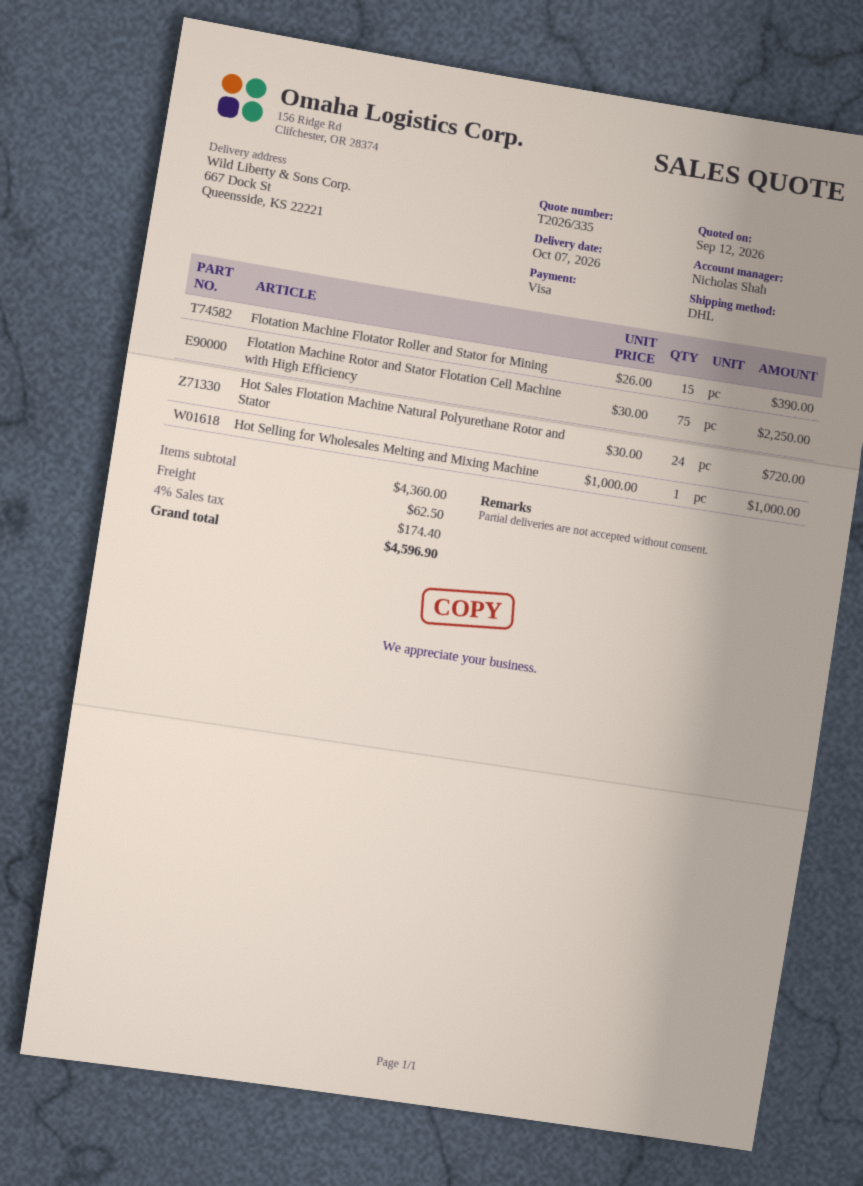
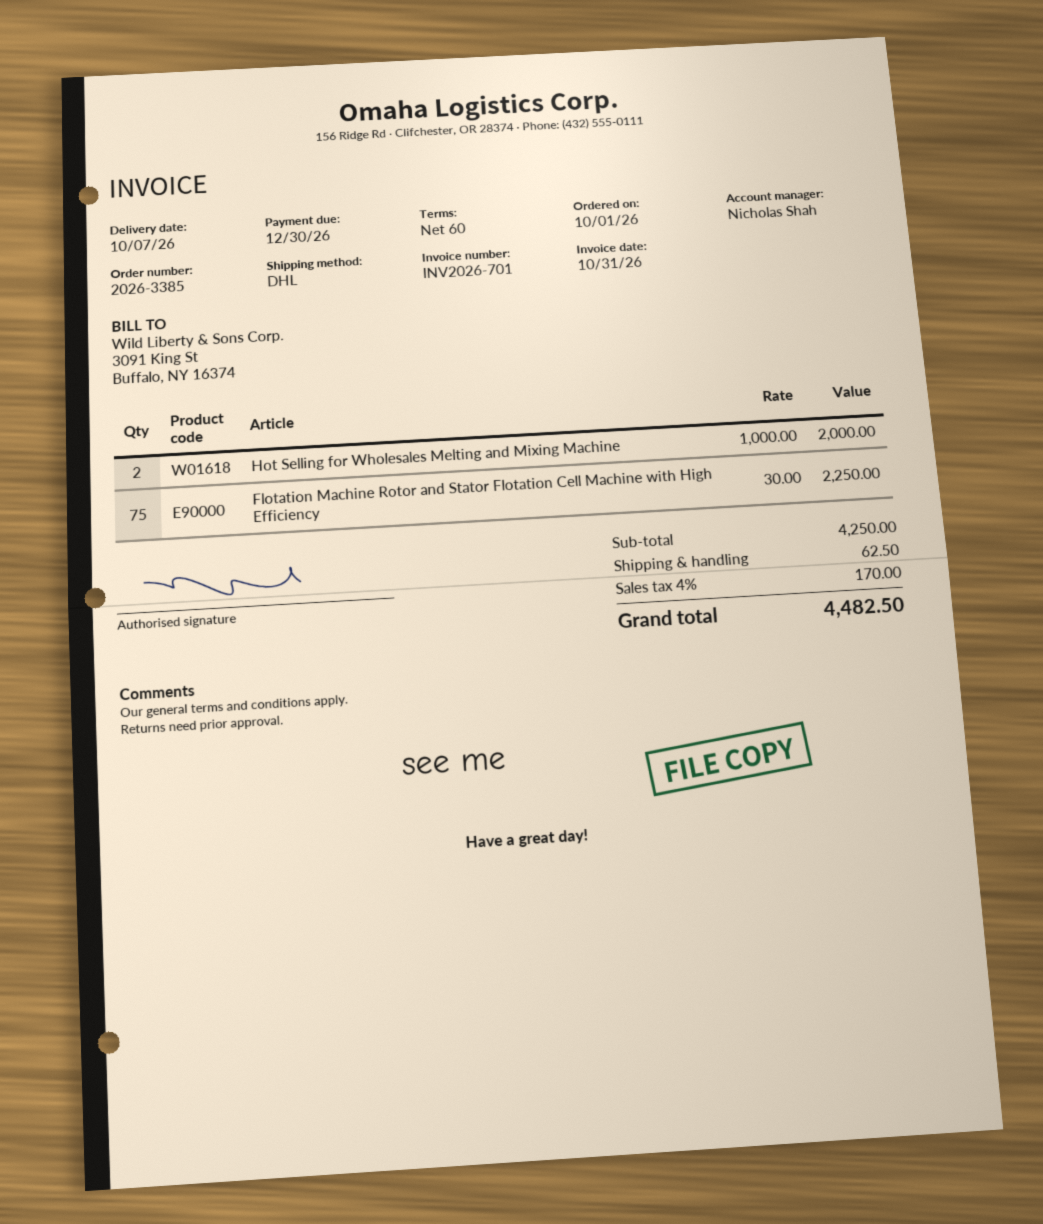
Flotation Machine Flotator Roller and Stator for Mining: 15 x 26.00 = 390.00 -> none
Hot Sales Flotation Machine Natural Polyurethane Rotor and Stator: 24 x 30.00 = 720.00 -> none
Hot Selling for Wholesales Melting and Mixing Machine: 1 x 1000.00 = 1000.00 -> 2 x 1000.00 = 2000.00
subtotal: 4360.00 -> 4250.00
tax: 4% = 174.40 -> 4% = 170.00
total: 4596.90 -> 4482.50

